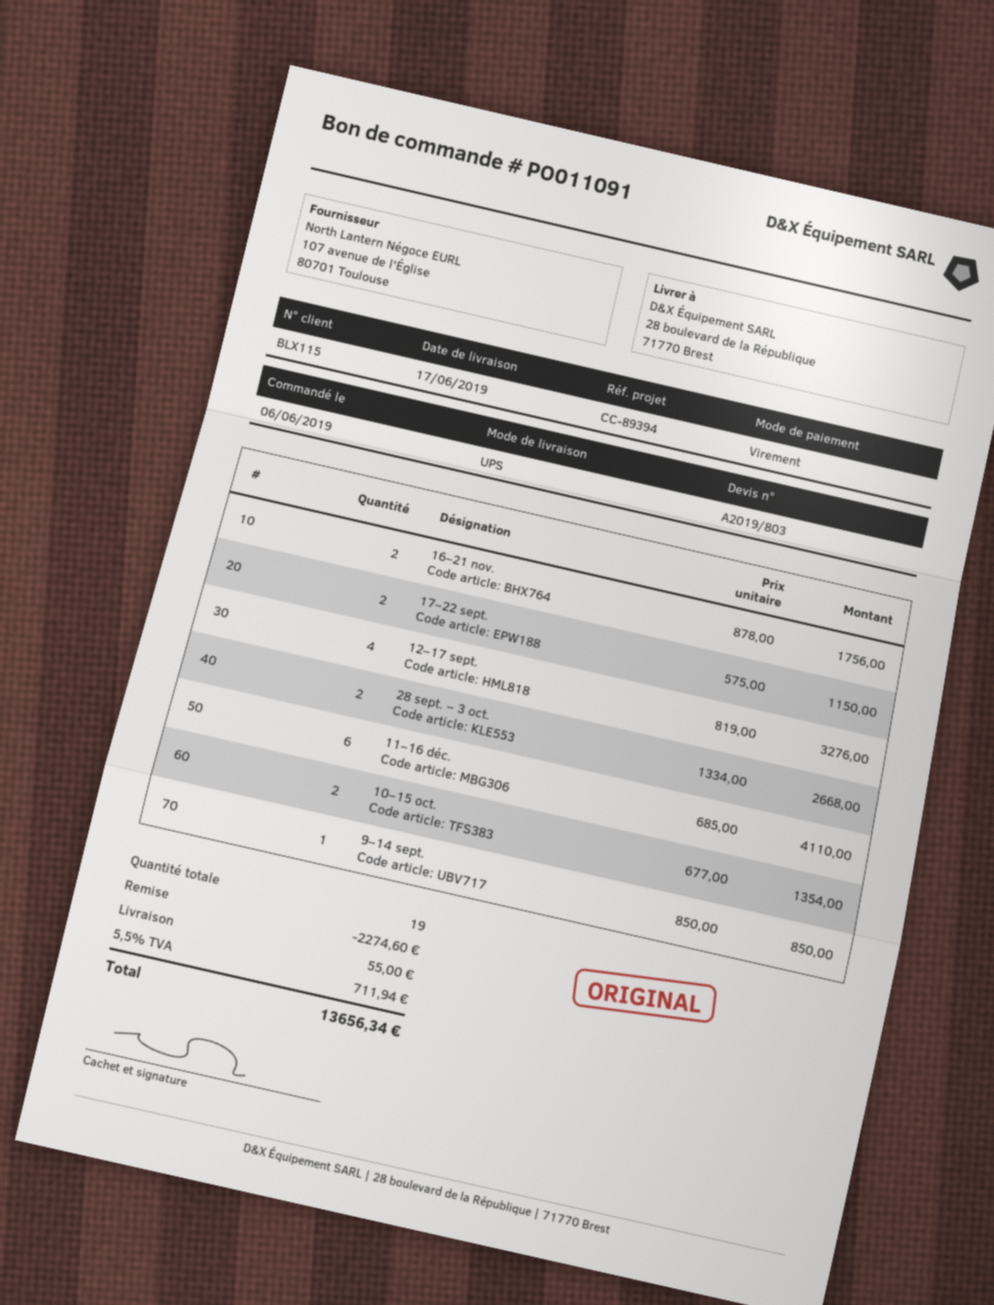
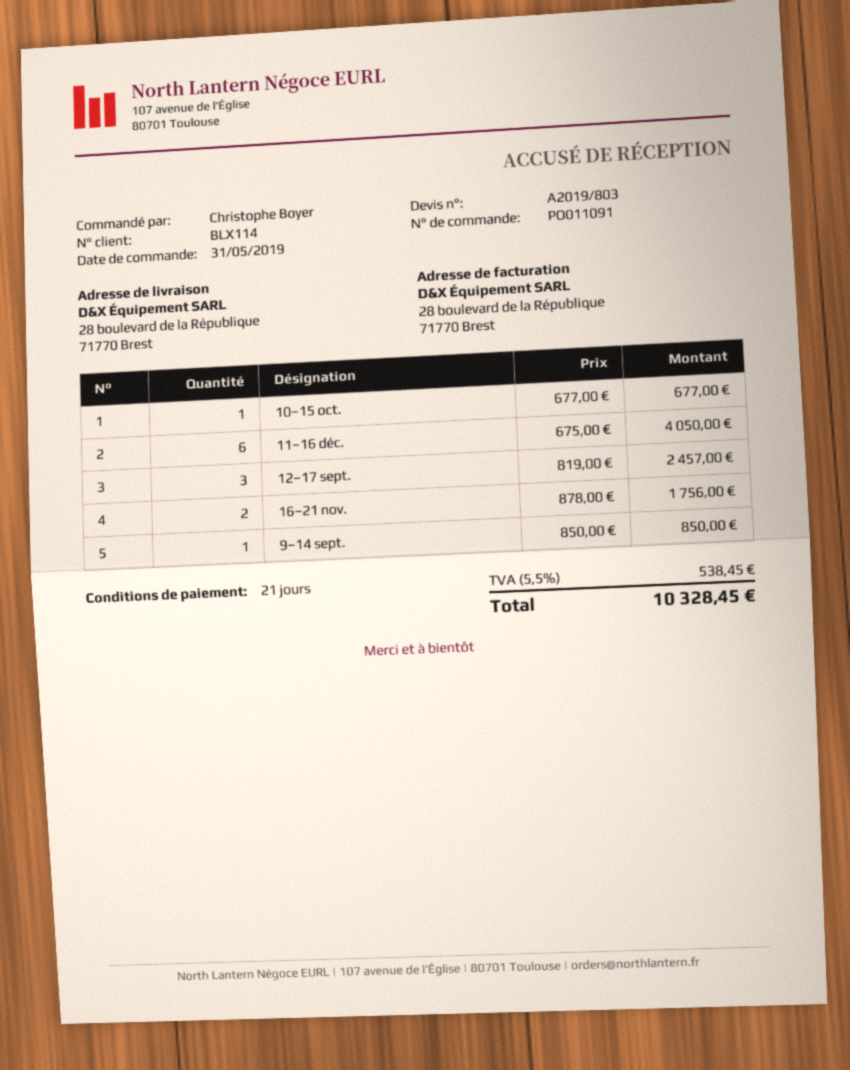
order date: 2019-06-06 -> 2019-05-31
customer number: BLX115 -> BLX114
17–22 sept.: 2 x 575.00 = 1150.00 -> none
12–17 sept.: 4 x 819.00 = 3276.00 -> 3 x 819.00 = 2457.00
28 sept. – 3 oct.: 2 x 1334.00 = 2668.00 -> none
11–16 déc.: 6 x 685.00 = 4110.00 -> 6 x 675.00 = 4050.00
10–15 oct.: 2 x 677.00 = 1354.00 -> 1 x 677.00 = 677.00
discount: 2274.60 -> none
shipping: 55.00 -> none
tax: 5.5% = 711.94 -> 5.5% = 538.45
total: 13656.34 -> 10328.45

